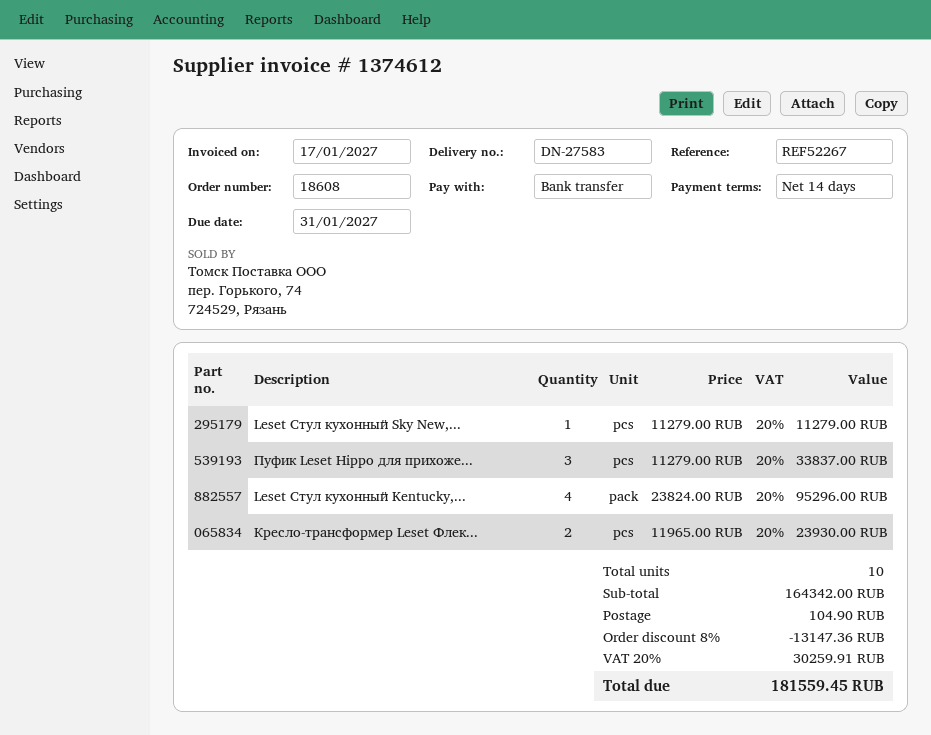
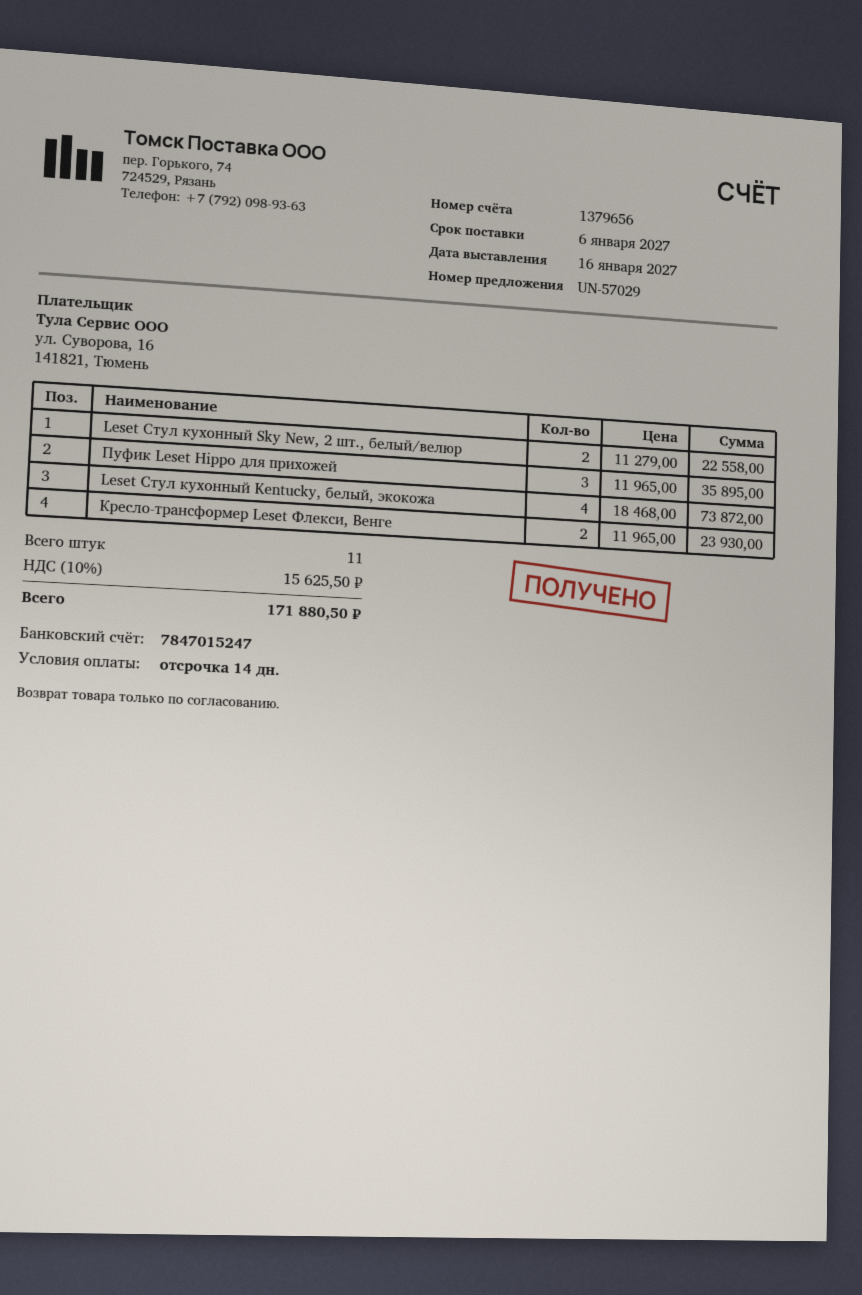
invoice number: 1374612 -> 1379656
invoice date: 2027-01-17 -> 2027-01-16
Leset Стул кухонный Sky New,...: 1 x 11279.00 = 11279.00 -> 2 x 11279.00 = 22558.00
Пуфик Leset Hippo для прихоже...: 3 x 11279.00 = 33837.00 -> 3 x 11965.00 = 35895.00
Leset Стул кухонный Kentucky,...: 4 x 23824.00 = 95296.00 -> 4 x 18468.00 = 73872.00
total quantity: 10 -> 11
discount: 8% = 13147.36 -> none
shipping: 104.90 -> none
tax: 20% = 30259.91 -> 10% = 15625.50
total: 181559.45 -> 171880.50

